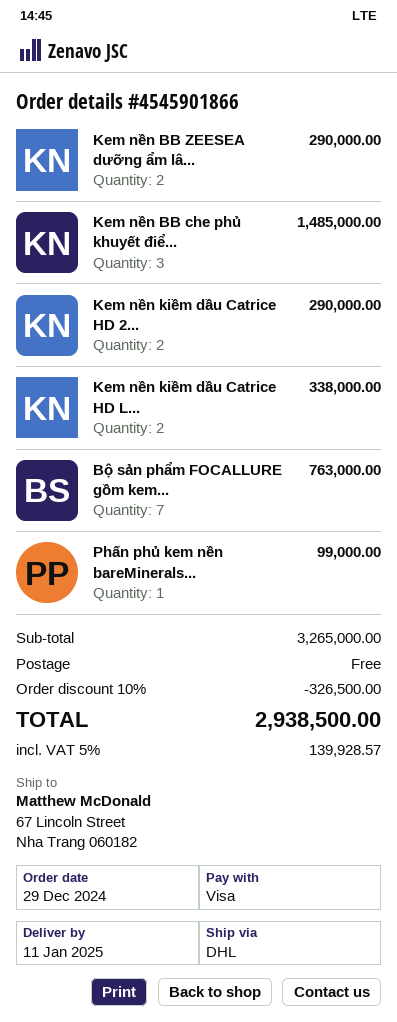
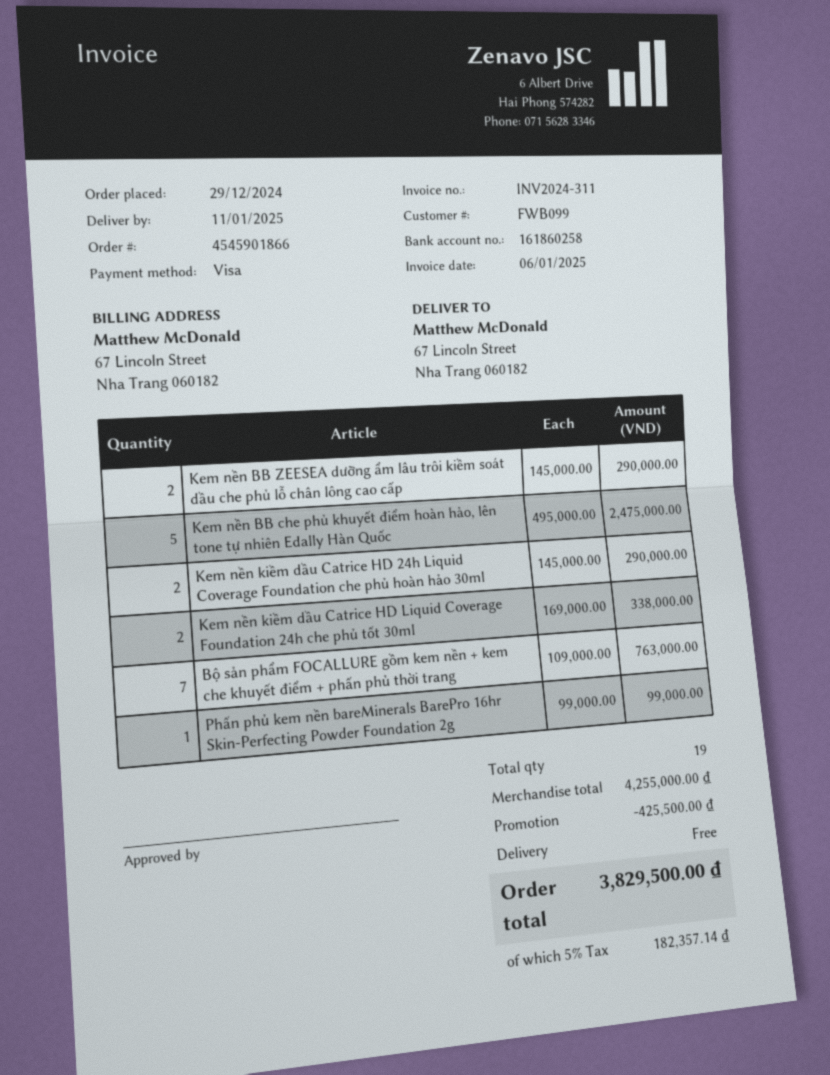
Kem nền BB che phủ khuyết điể...: 3 for 1485000.00 -> 5 for 2475000.00
subtotal: 3265000.00 -> 4255000.00
discount: 326500.00 -> 425500.00
tax: 5% = 139928.57 -> 5% = 182357.14
total: 2938500.00 -> 3829500.00

